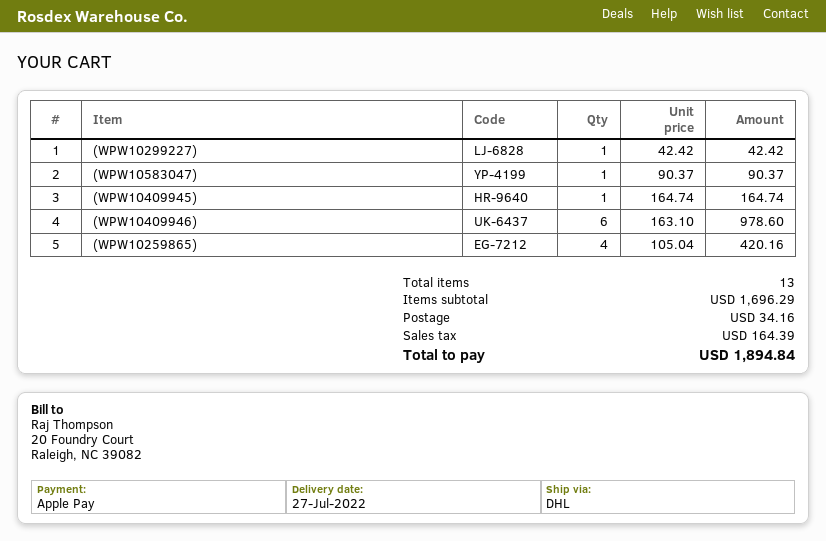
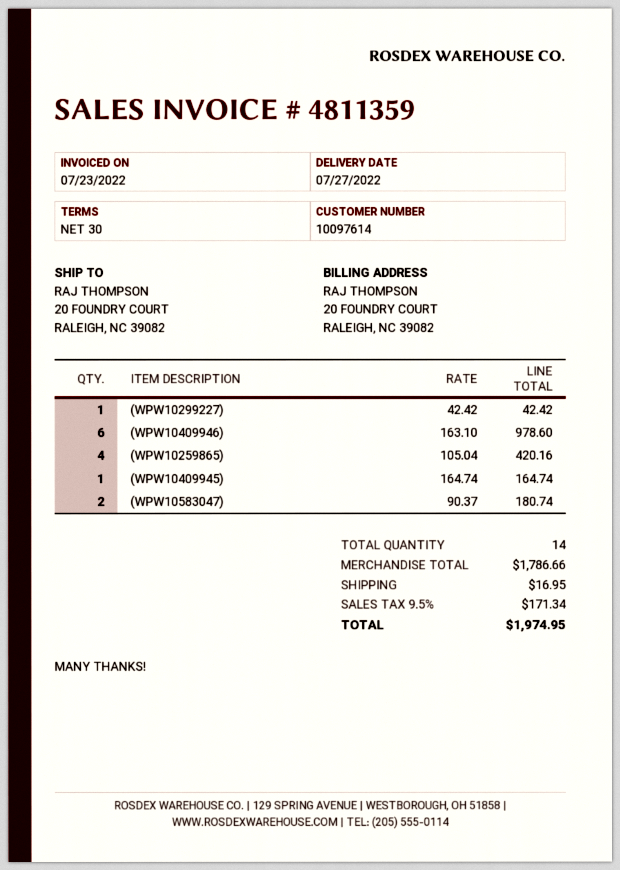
(WPW10583047): 1 x 90.37 = 90.37 -> 2 x 90.37 = 180.74
total quantity: 13 -> 14
subtotal: 1696.29 -> 1786.66
shipping: 34.16 -> 16.95
tax: 164.39 -> 171.34
total: 1894.84 -> 1974.95

